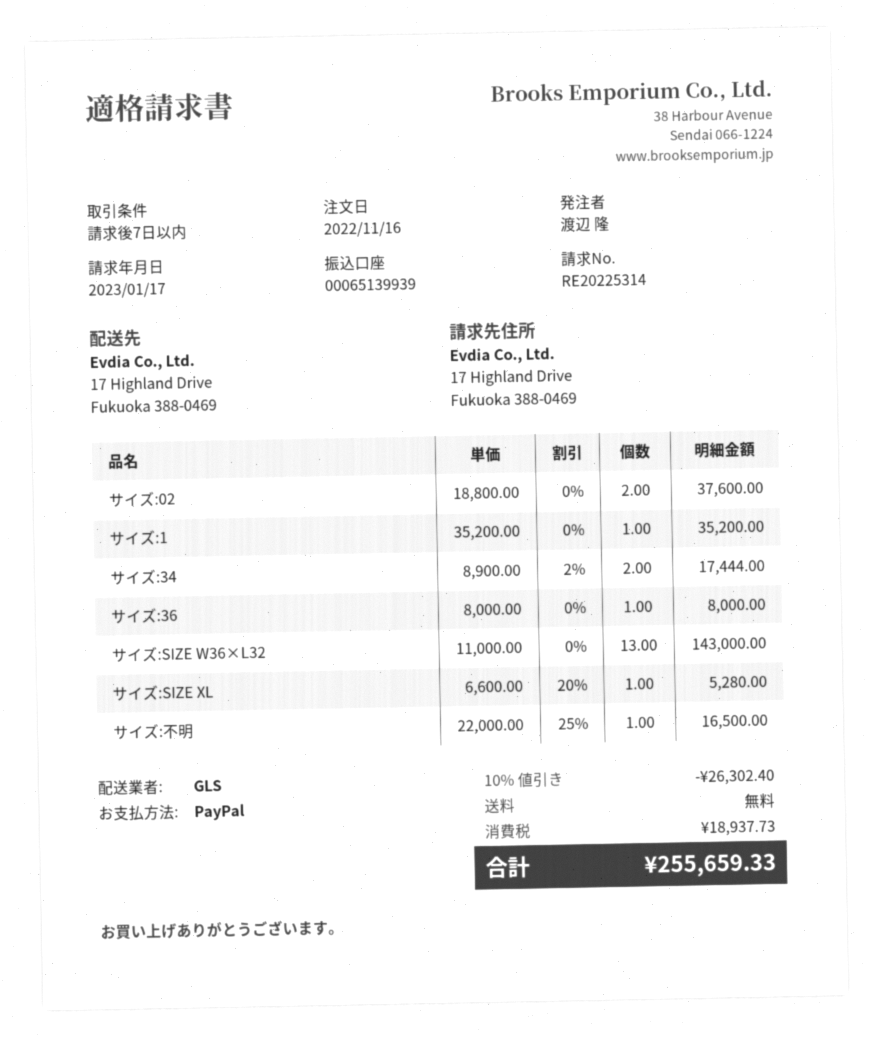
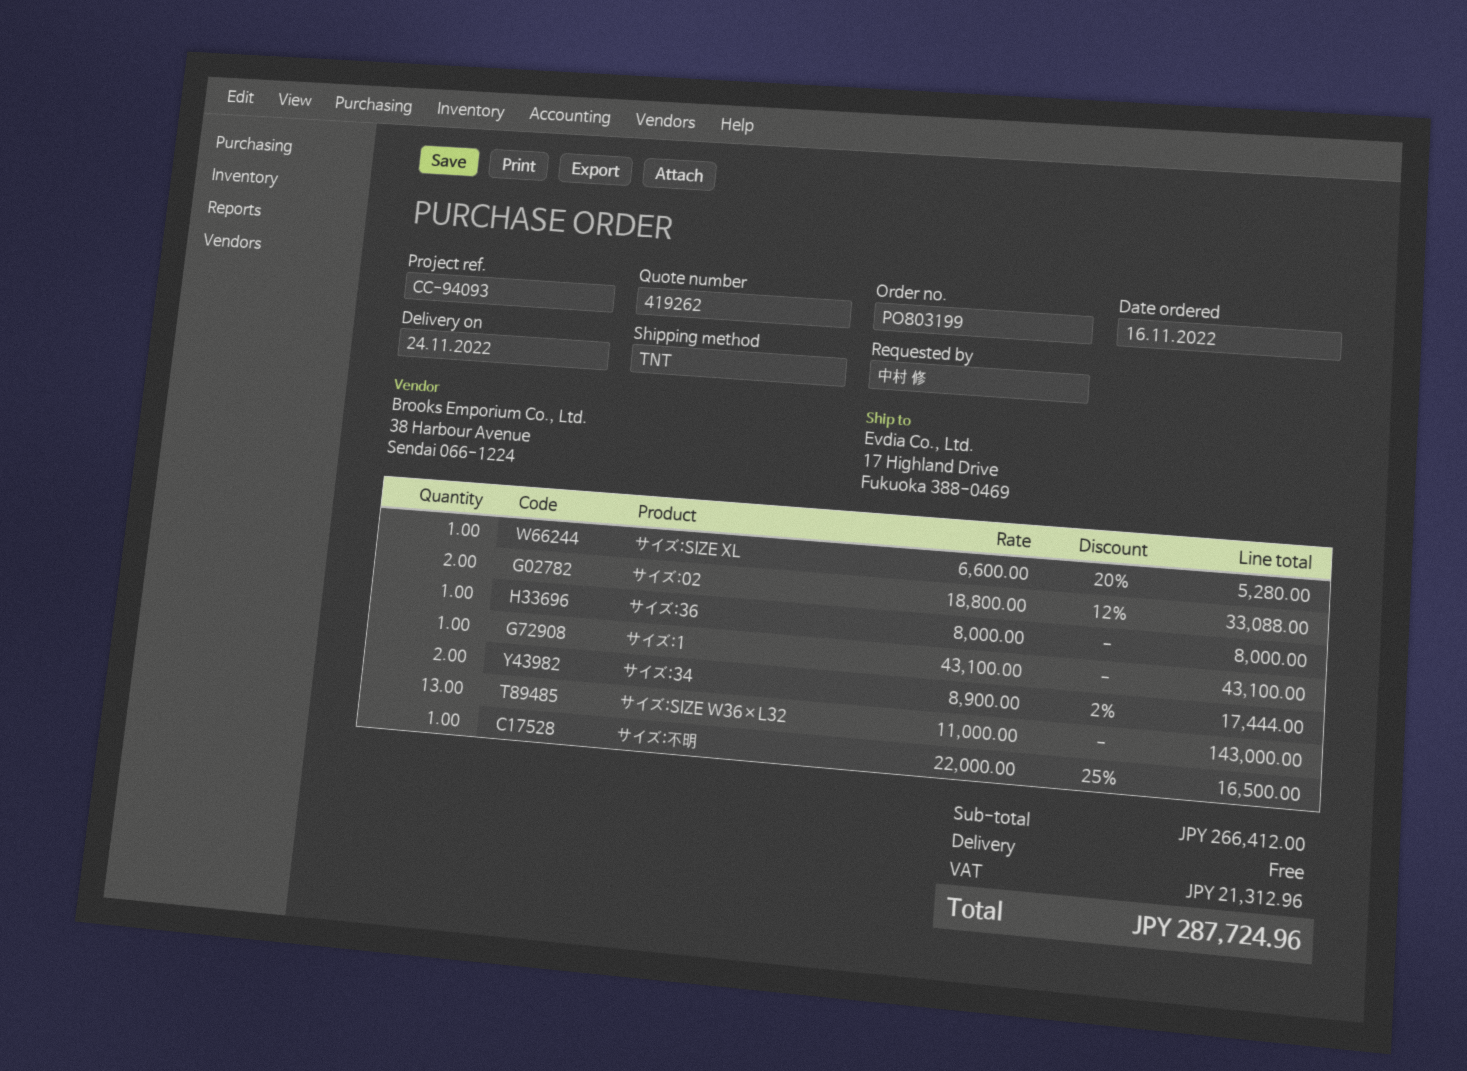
ordered by: 渡辺 隆 -> 中村 修
shipping method: GLS -> TNT
サイズ:02: 2 x 18800.00 = 37600.00 -> 2 x 18800.00 - 12% = 33088.00
サイズ:1: 1 x 35200.00 = 35200.00 -> 1 x 43100.00 = 43100.00
discount: 10% = 26302.40 -> none
tax: 18937.73 -> 21312.96
total: 255659.33 -> 287724.96

